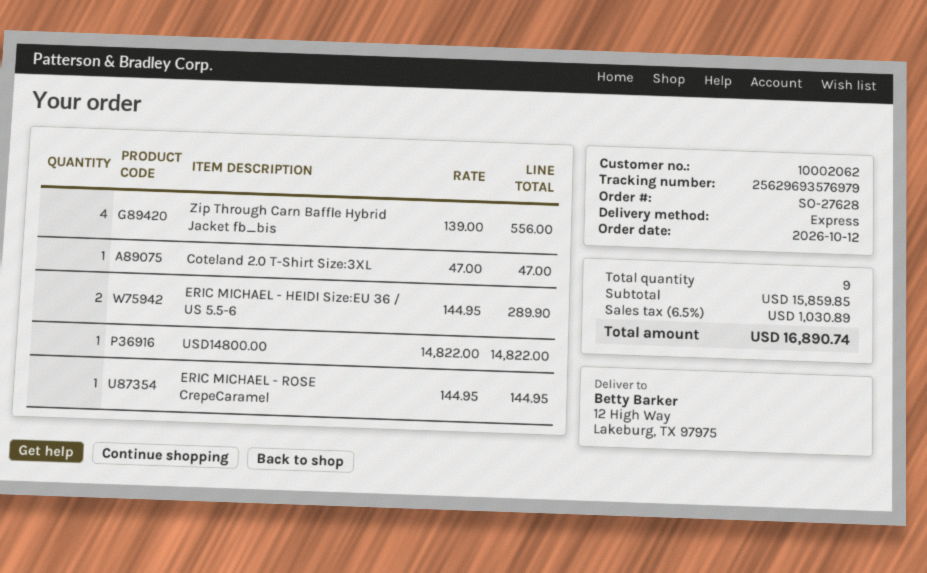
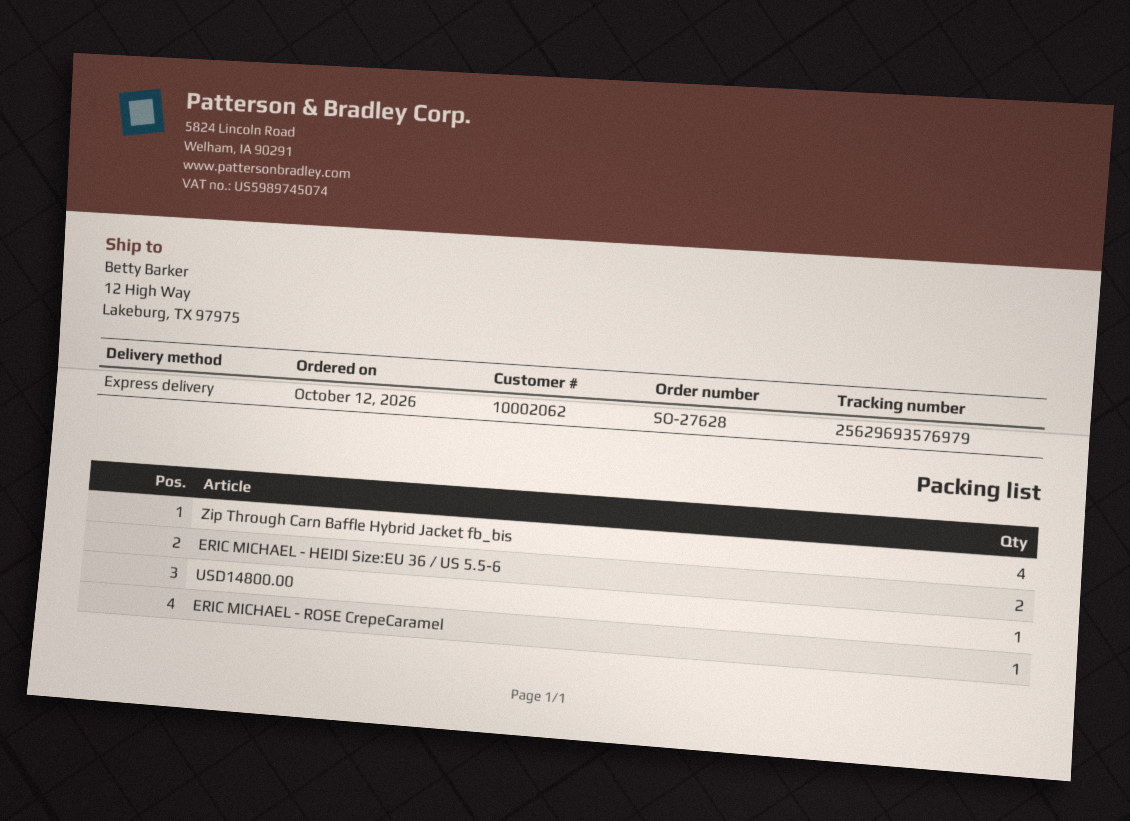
Coteland 2.0 T-Shirt Size:3XL: 1 -> none

